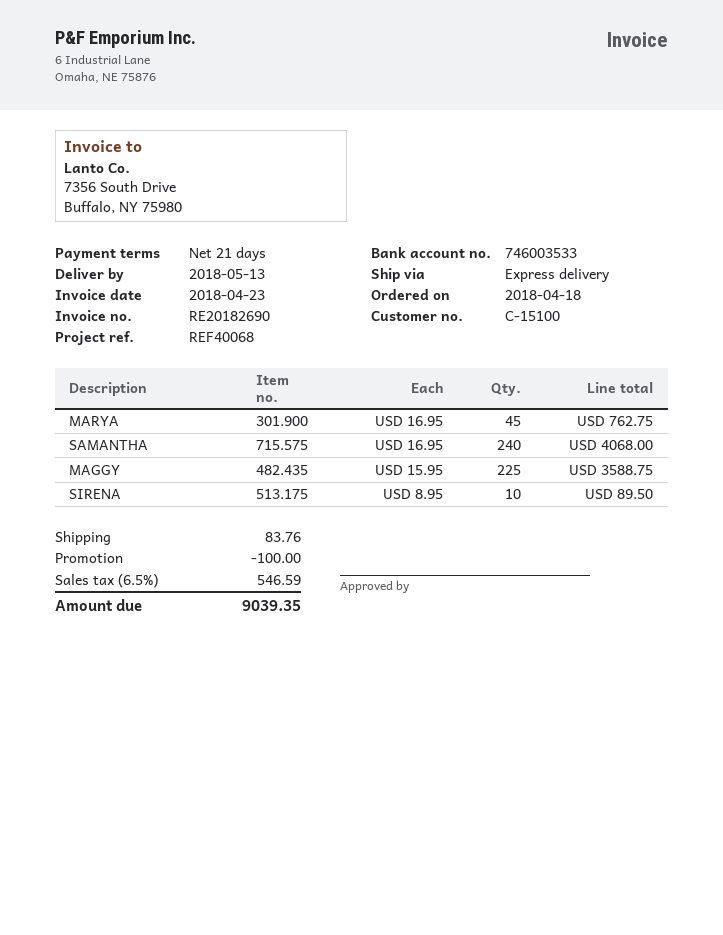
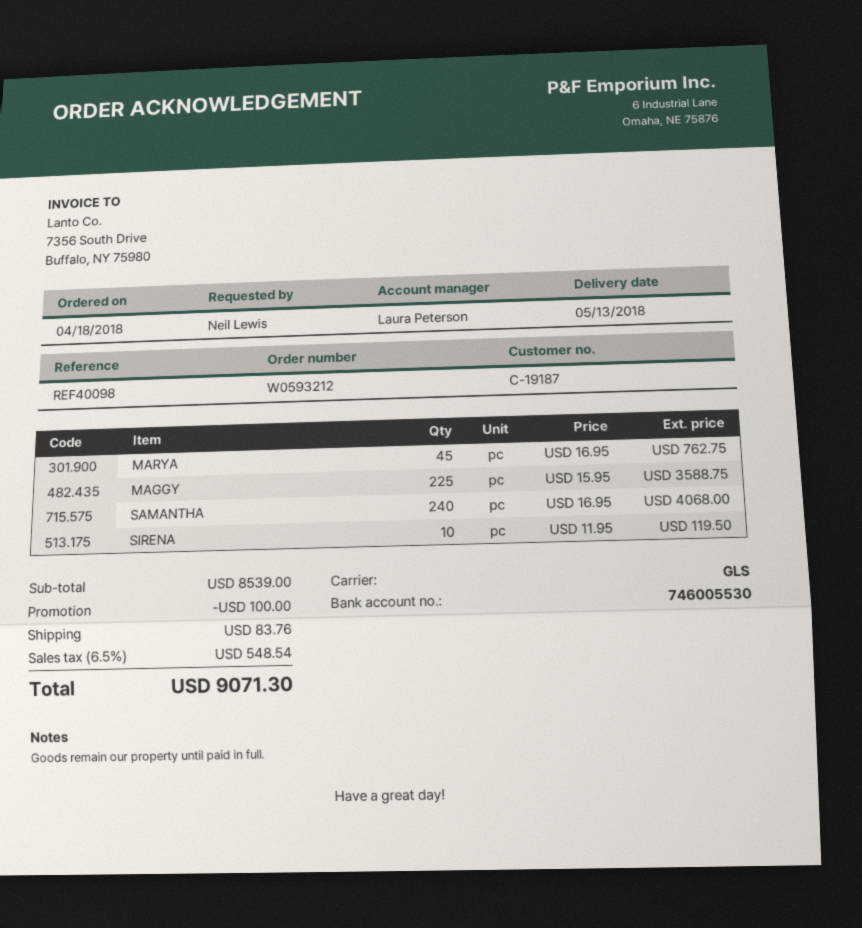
customer number: C-15100 -> C-19187
reference: REF40068 -> REF40098
bank account: 746003533 -> 746005530
shipping method: express -> GLS
SIRENA: 10 x 8.95 = 89.50 -> 10 x 11.95 = 119.50
tax: 6.5% = 546.59 -> 6.5% = 548.54
total: 9039.35 -> 9071.30

